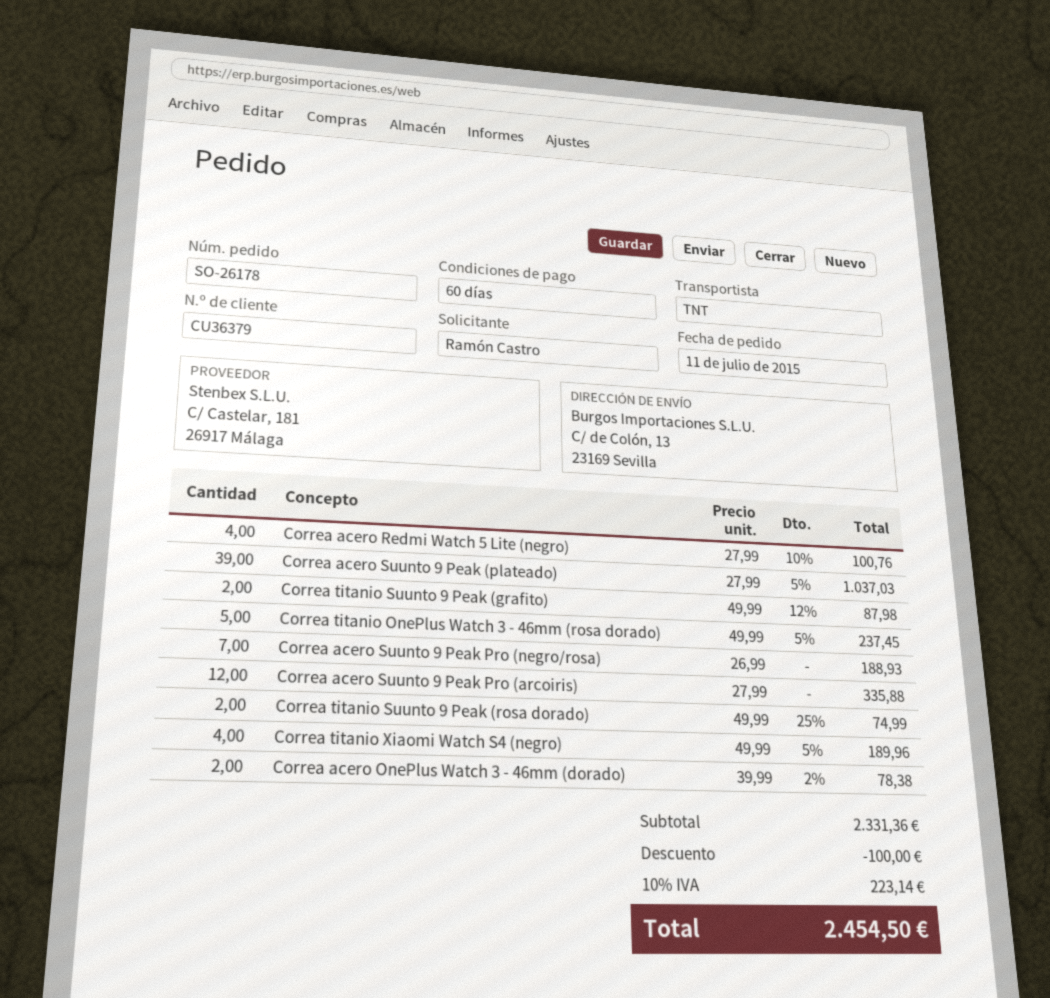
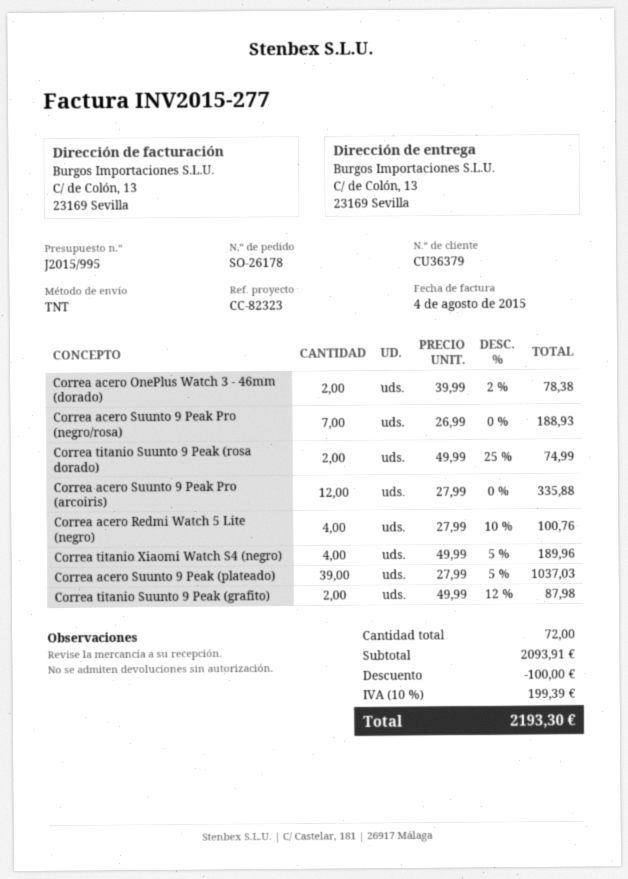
Correa titanio OnePlus Watch 3 - 46mm (rosa dorado): 5 x 49.99 - 5% = 237.45 -> none
subtotal: 2331.36 -> 2093.91
tax: 10% = 223.14 -> 10% = 199.39
total: 2454.50 -> 2193.30

